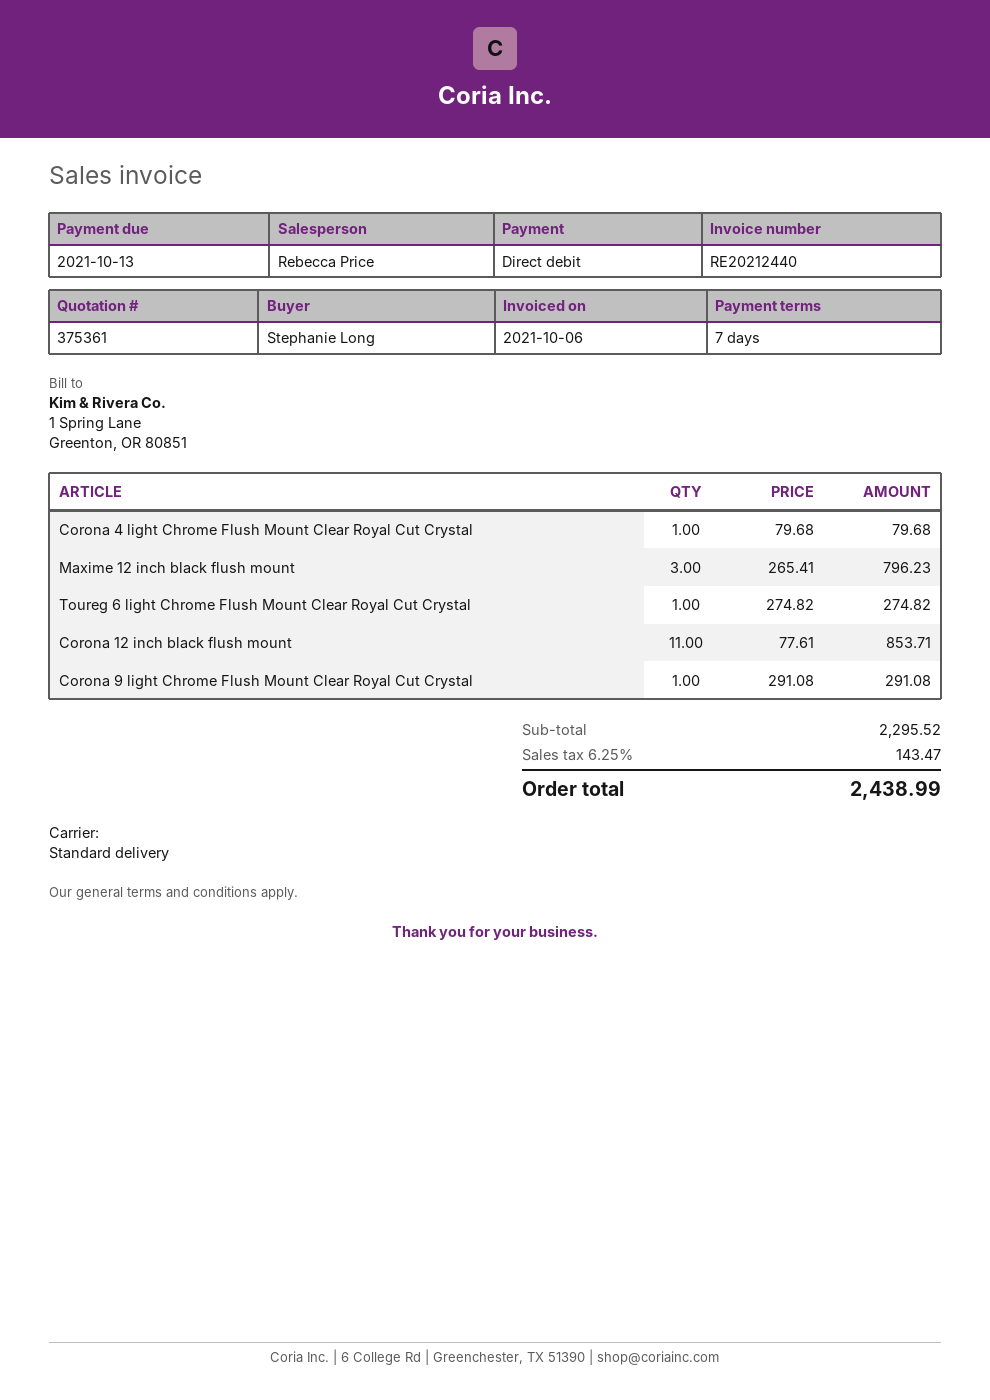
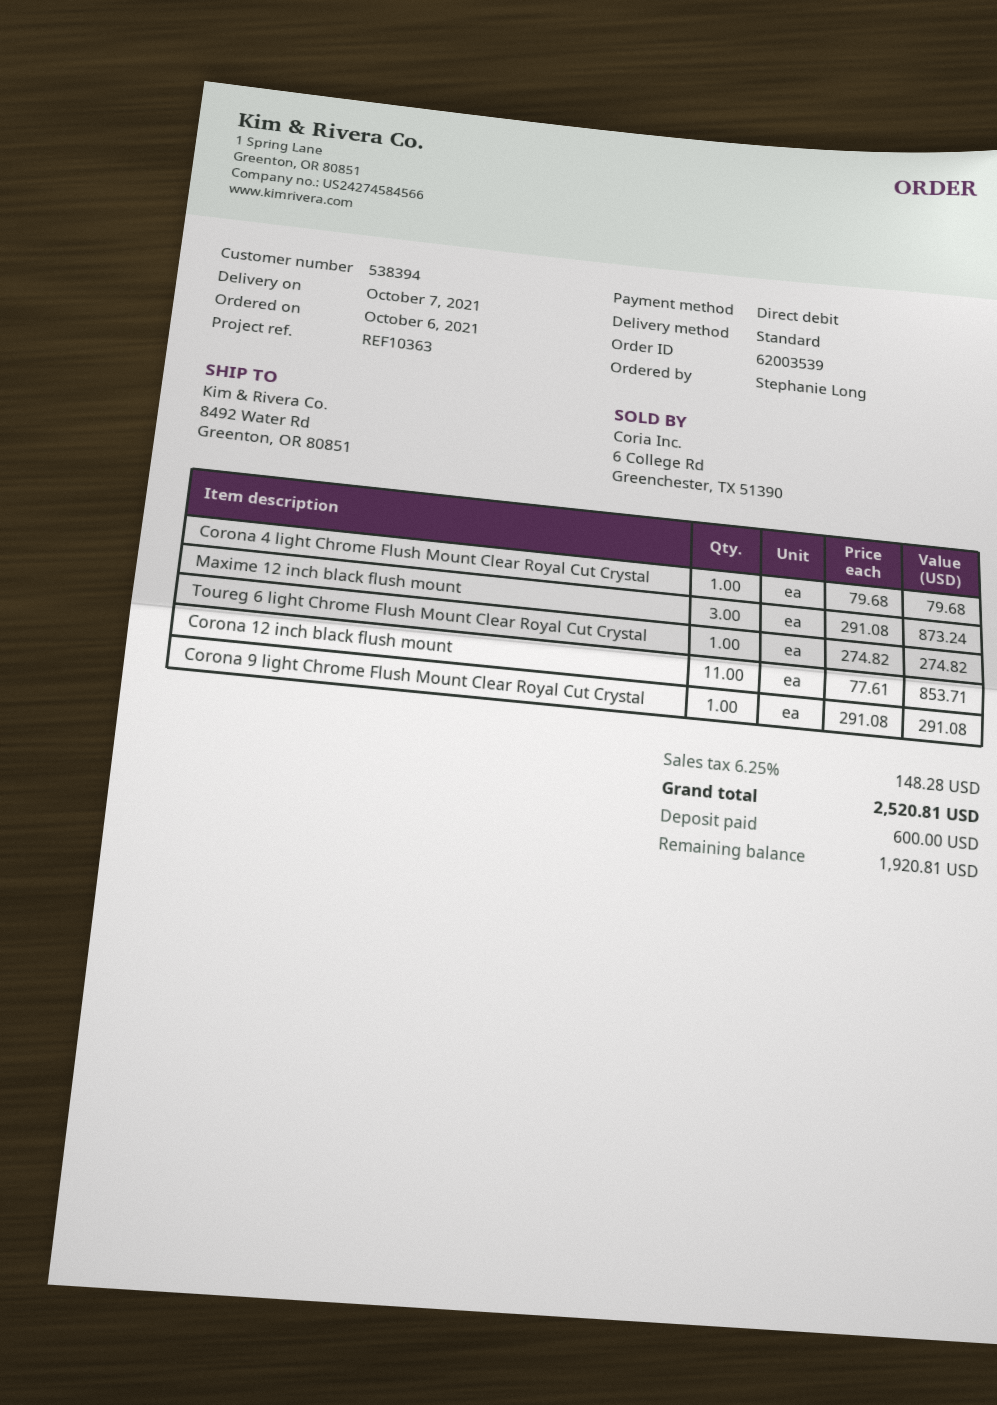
Maxime 12 inch black flush mount: 3 x 265.41 = 796.23 -> 3 x 291.08 = 873.24
tax: 6.25% = 143.47 -> 6.25% = 148.28
total: 2438.99 -> 2520.81

